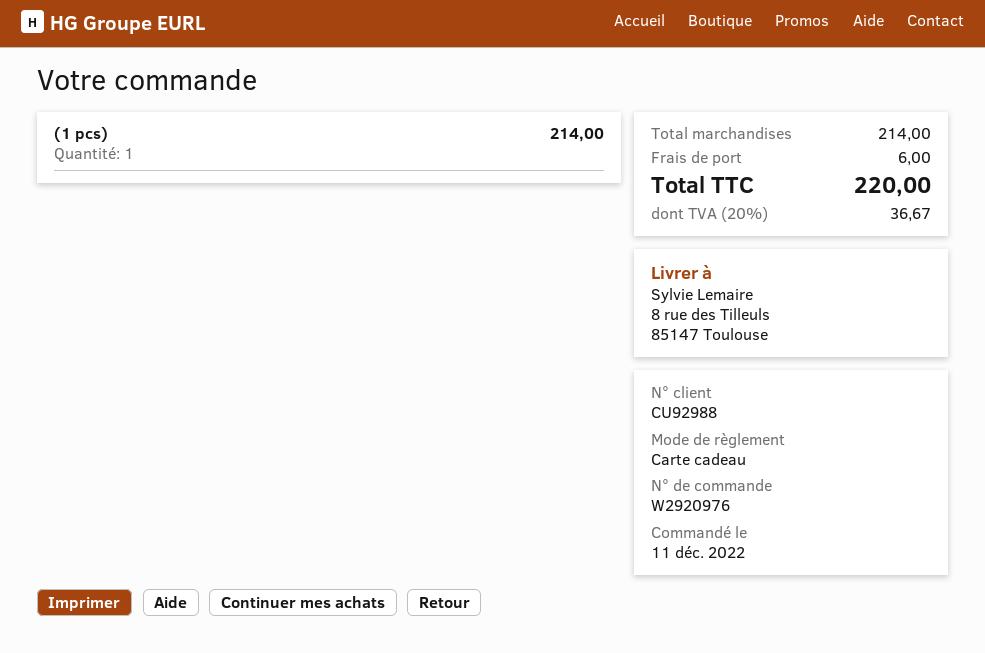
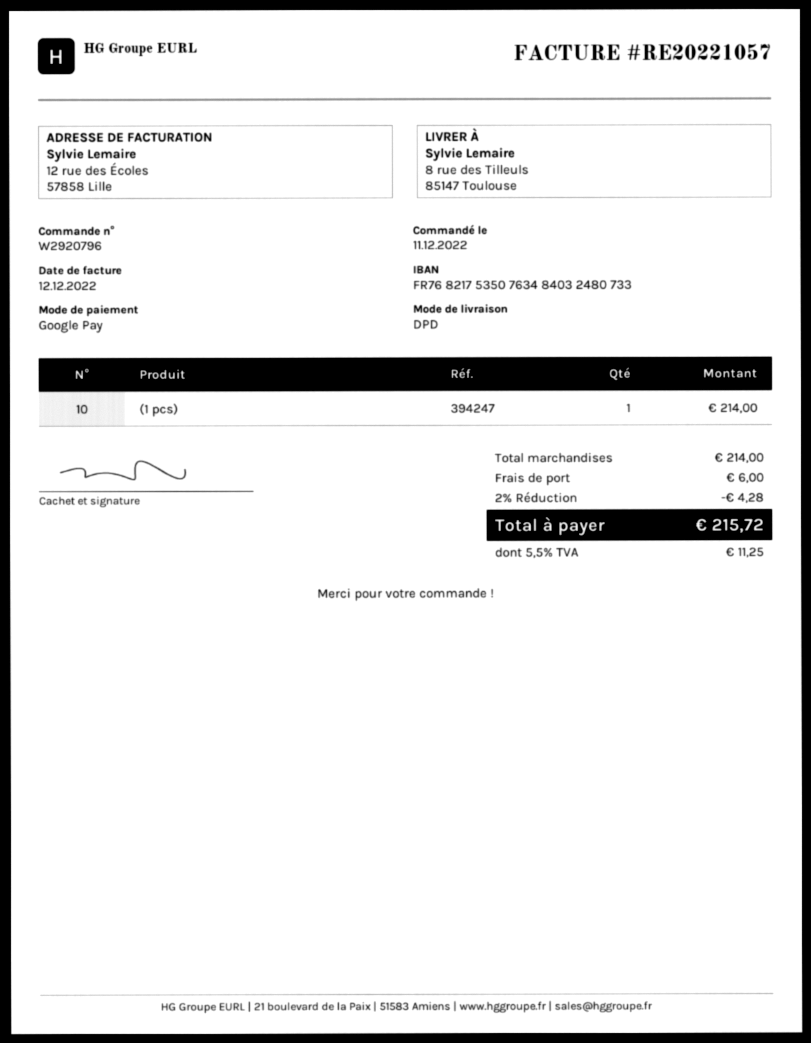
order number: W2920976 -> W2920796
payment method: gift card -> Google Pay
discount: none -> 2% = 4.28
tax: 20% = 36.67 -> 5.5% = 11.25
total: 220.00 -> 215.72

